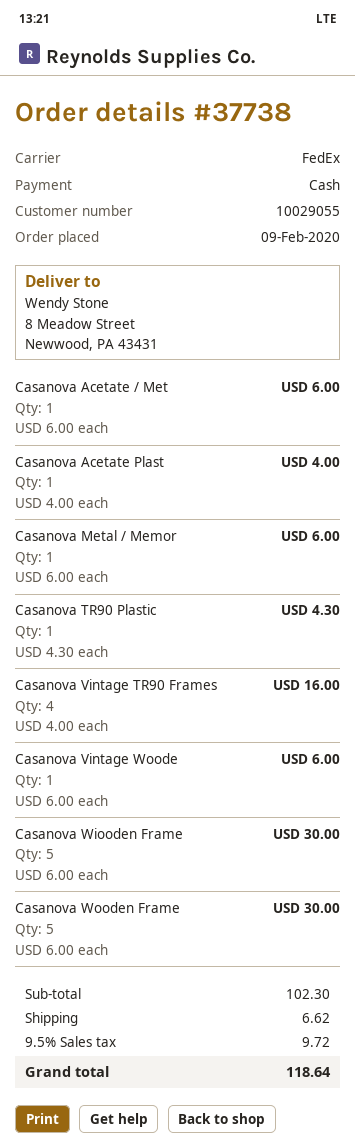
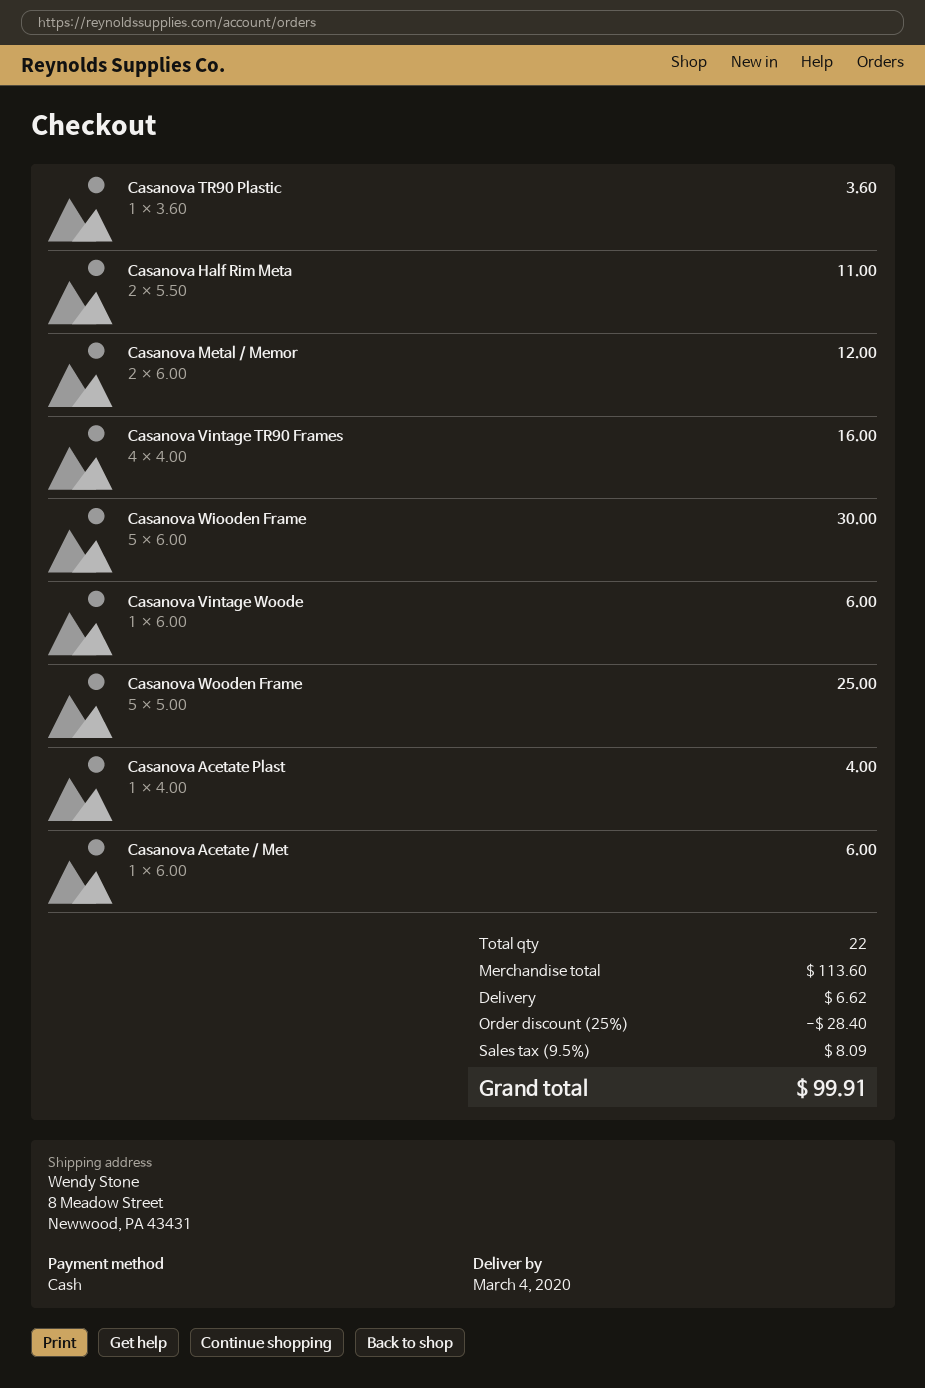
Casanova Metal / Memor: 1 x 6.00 = 6.00 -> 2 x 6.00 = 12.00
Casanova TR90 Plastic: 1 x 4.30 = 4.30 -> 1 x 3.60 = 3.60
Casanova Wooden Frame: 5 x 6.00 = 30.00 -> 5 x 5.00 = 25.00
Casanova Half Rim Meta: none -> 2 x 5.50 = 11.00
subtotal: 102.30 -> 113.60
discount: none -> 25% = 28.40
tax: 9.5% = 9.72 -> 9.5% = 8.09
total: 118.64 -> 99.91

